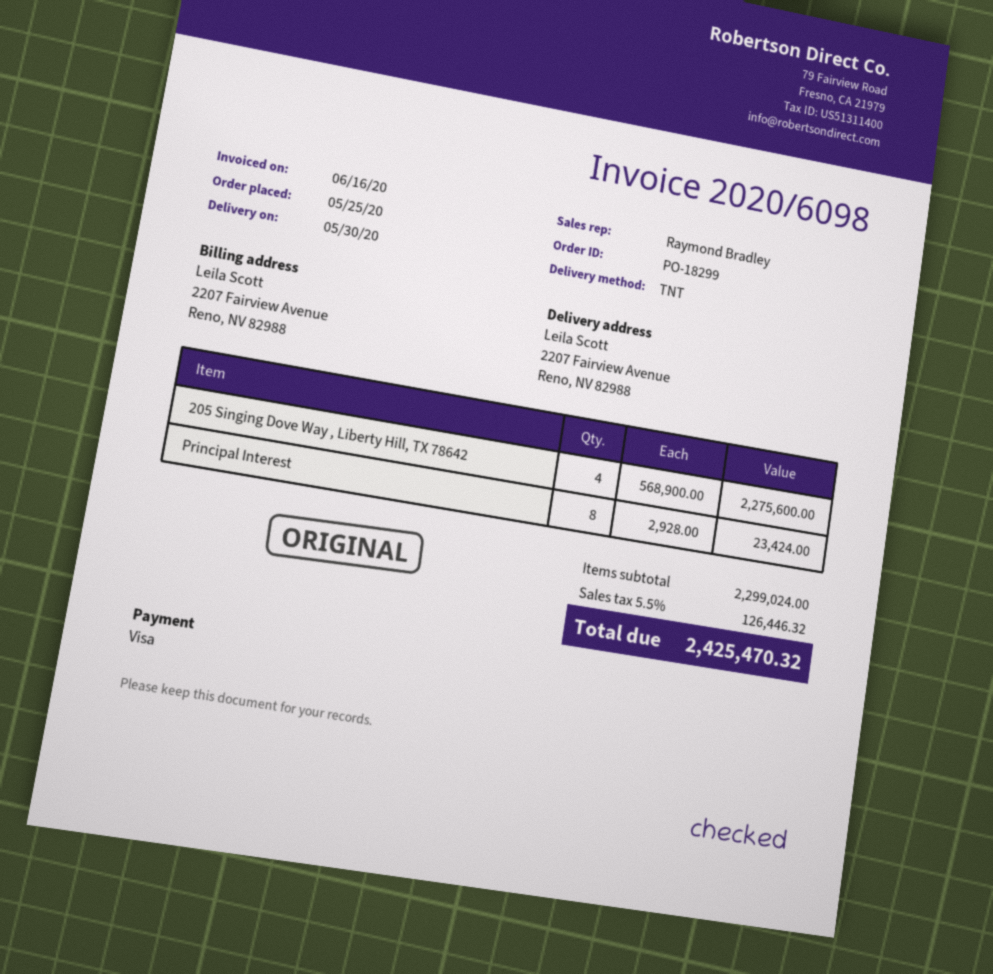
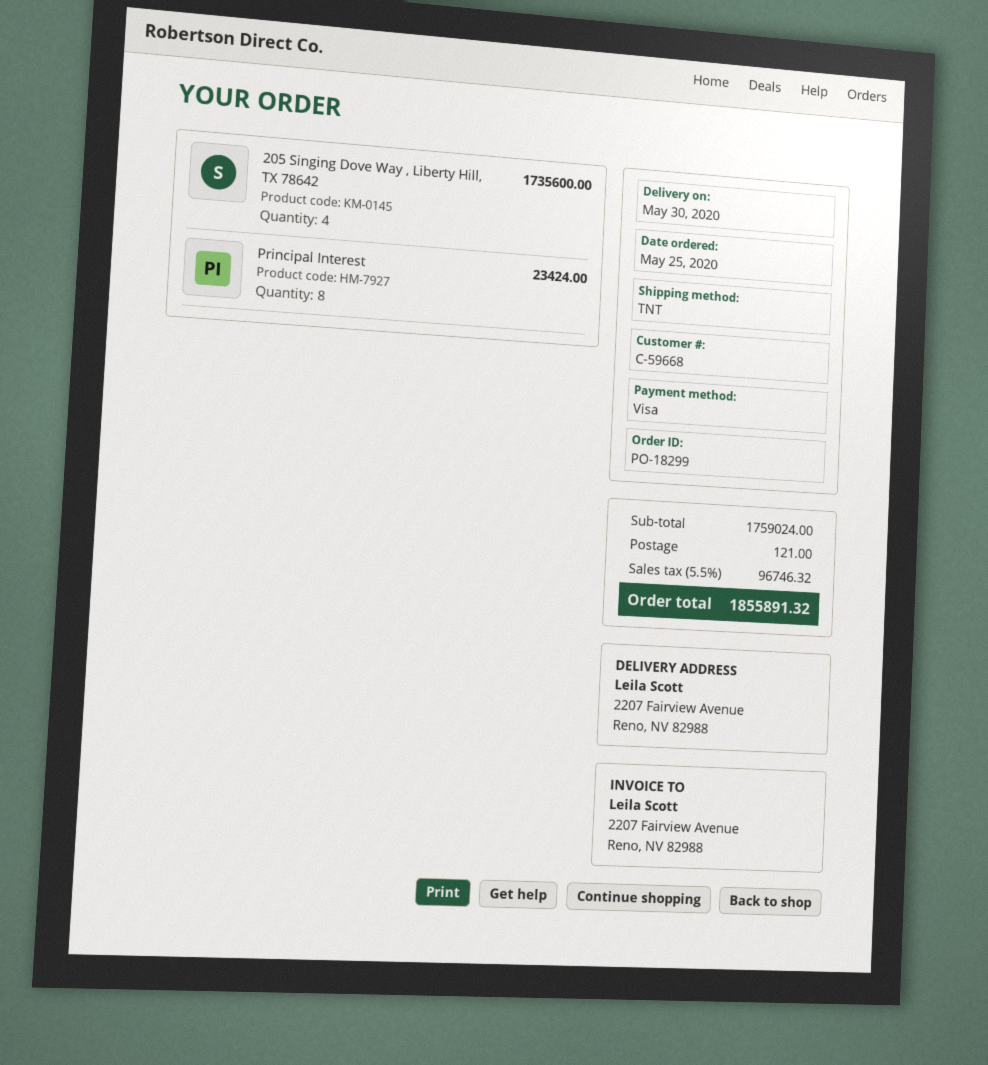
205 Singing Dove Way , Liberty Hill, TX 78642: 4 for 2275600.00 -> 4 for 1735600.00
subtotal: 2299024.00 -> 1759024.00
shipping: none -> 121.00
tax: 5.5% = 126446.32 -> 5.5% = 96746.32
total: 2425470.32 -> 1855891.32

